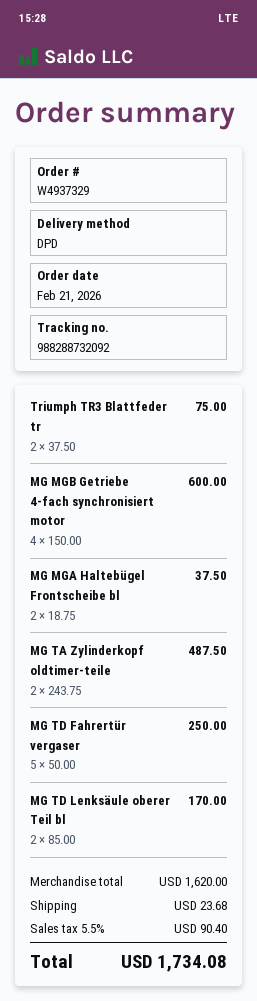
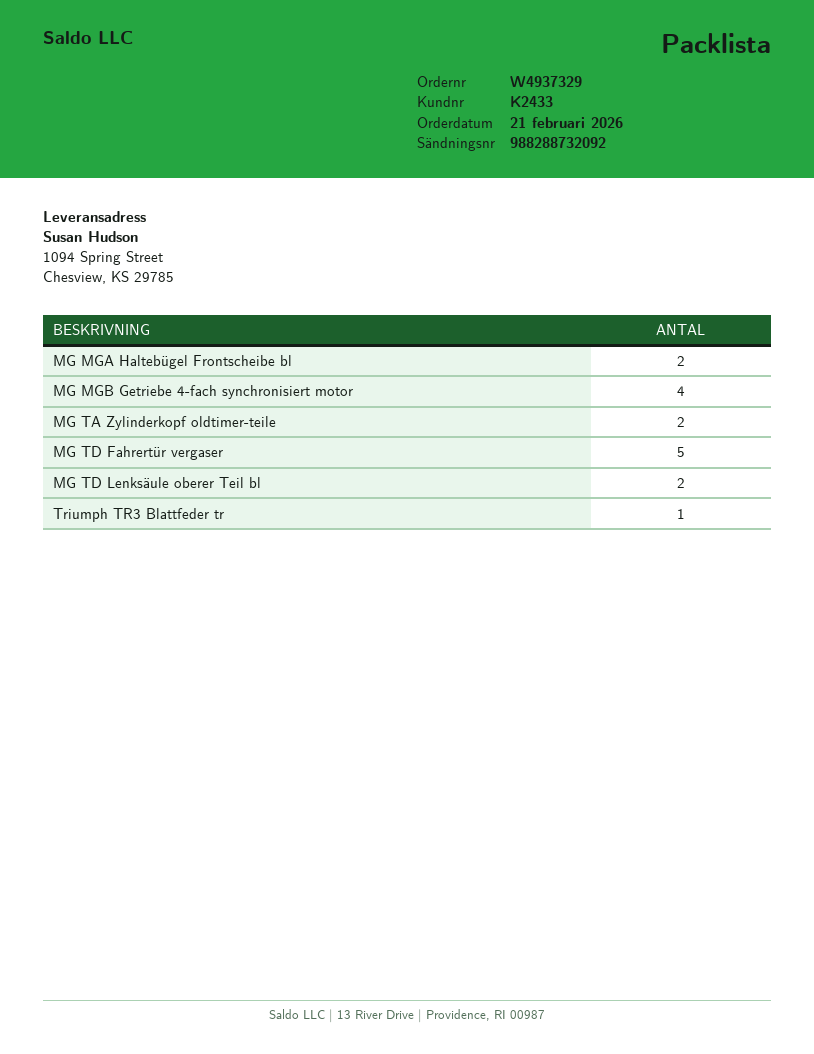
Triumph TR3 Blattfeder tr: 2 -> 1

